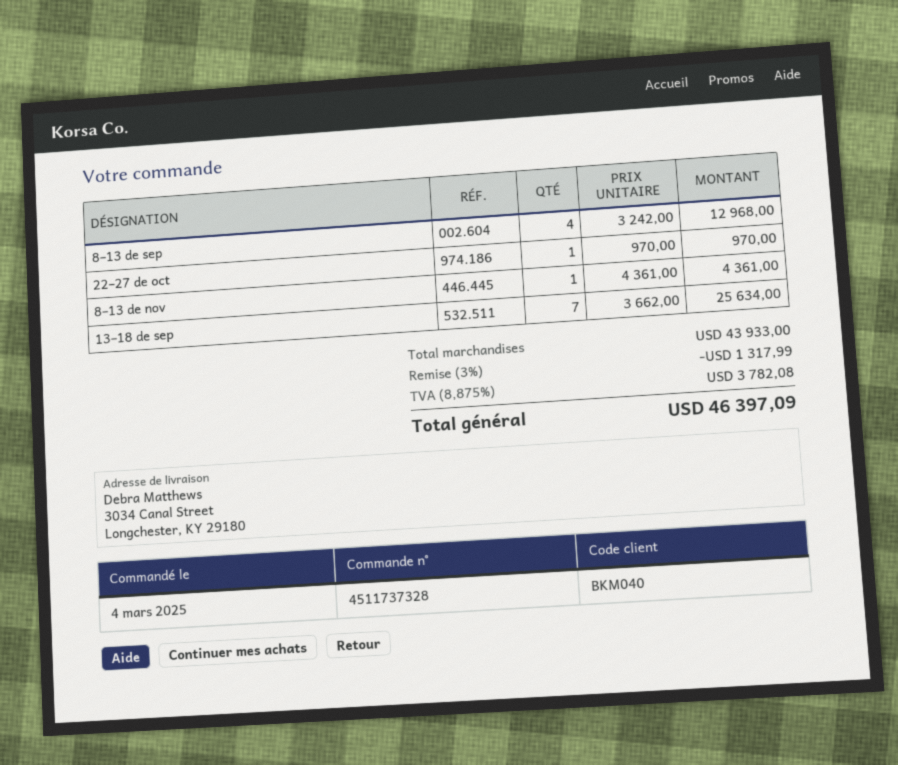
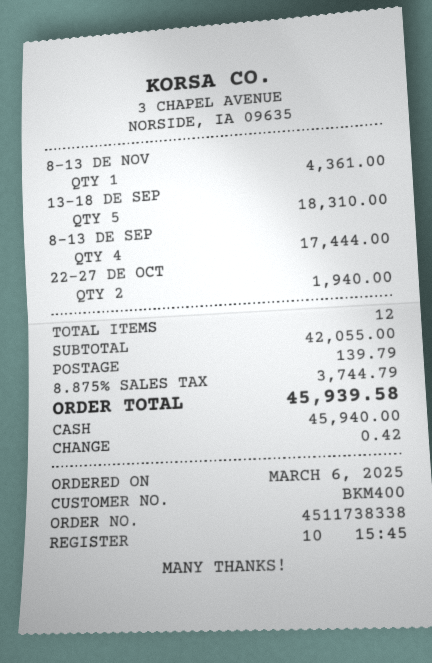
order number: 4511737328 -> 4511738338
order date: 2025-03-04 -> 2025-03-06
customer number: BKM040 -> BKM400
8–13 de sep: 4 for 12968.00 -> 4 for 17444.00
22–27 de oct: 1 for 970.00 -> 2 for 1940.00
13–18 de sep: 7 for 25634.00 -> 5 for 18310.00
subtotal: 43933.00 -> 42055.00
discount: 3% = 1317.99 -> none
shipping: none -> 139.79
tax: 8.875% = 3782.08 -> 8.875% = 3744.79
total: 46397.09 -> 45939.58

